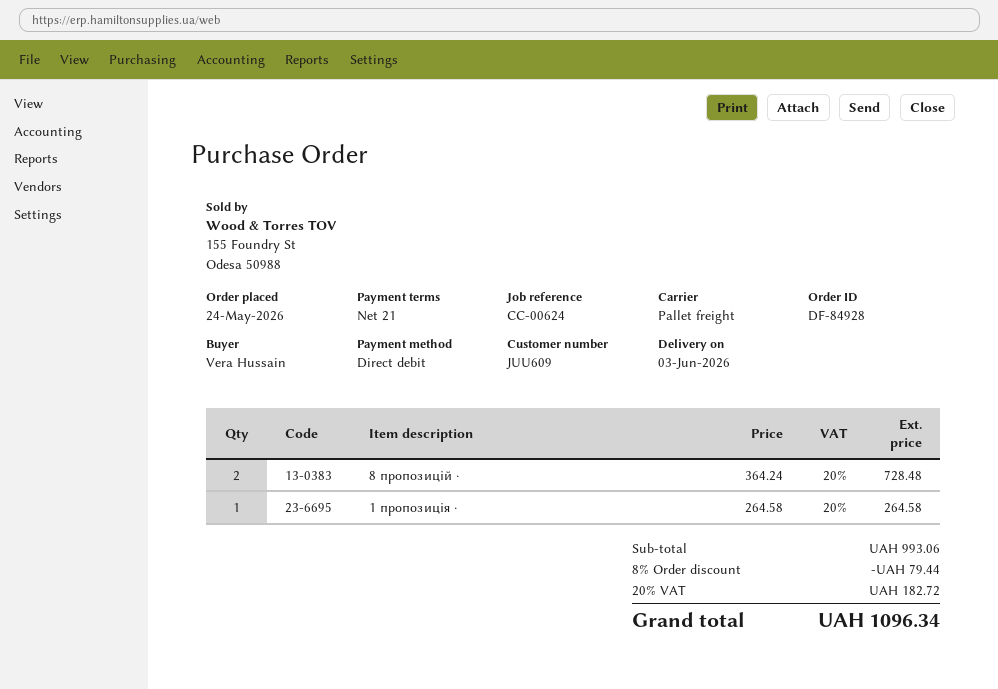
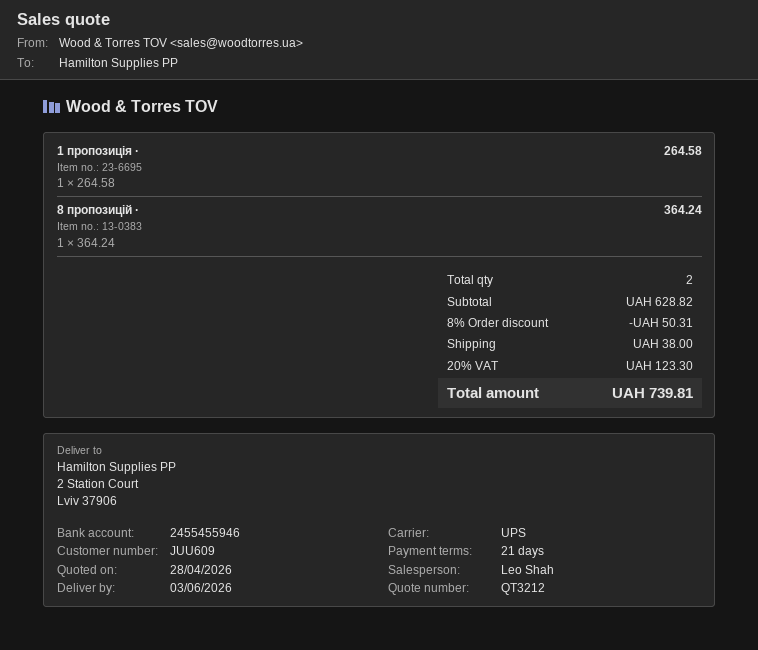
shipping method: pallet freight -> UPS
8 пропозицій ·: 2 x 364.24 = 728.48 -> 1 x 364.24 = 364.24
subtotal: 993.06 -> 628.82
discount: 8% = 79.44 -> 8% = 50.31
shipping: none -> 38.00
tax: 20% = 182.72 -> 20% = 123.30
total: 1096.34 -> 739.81

